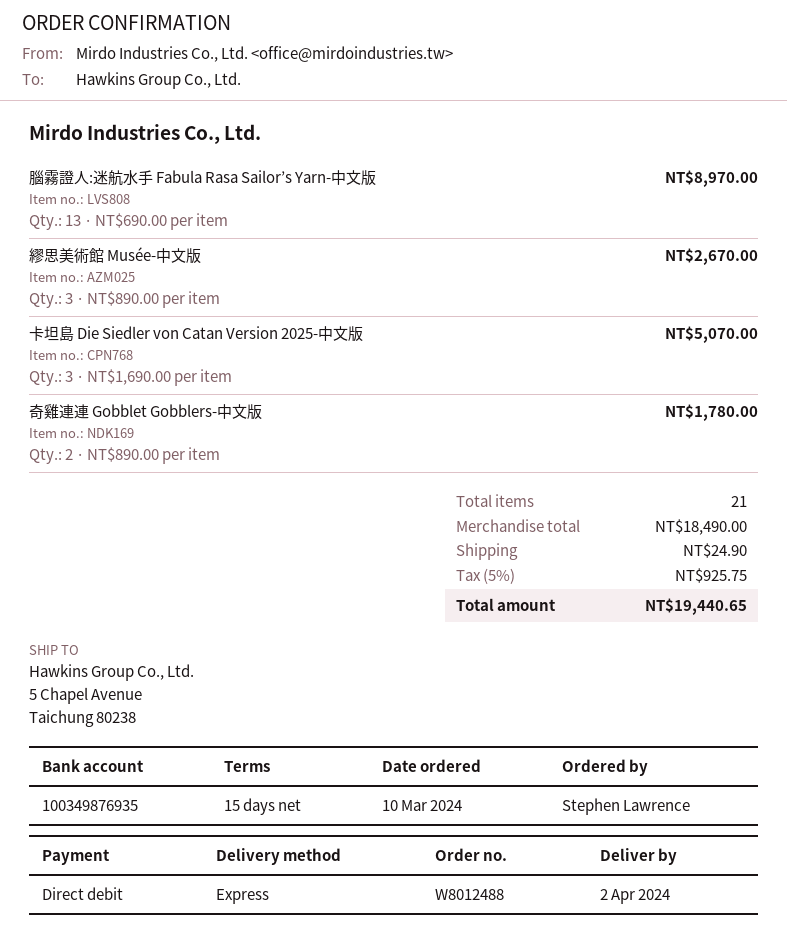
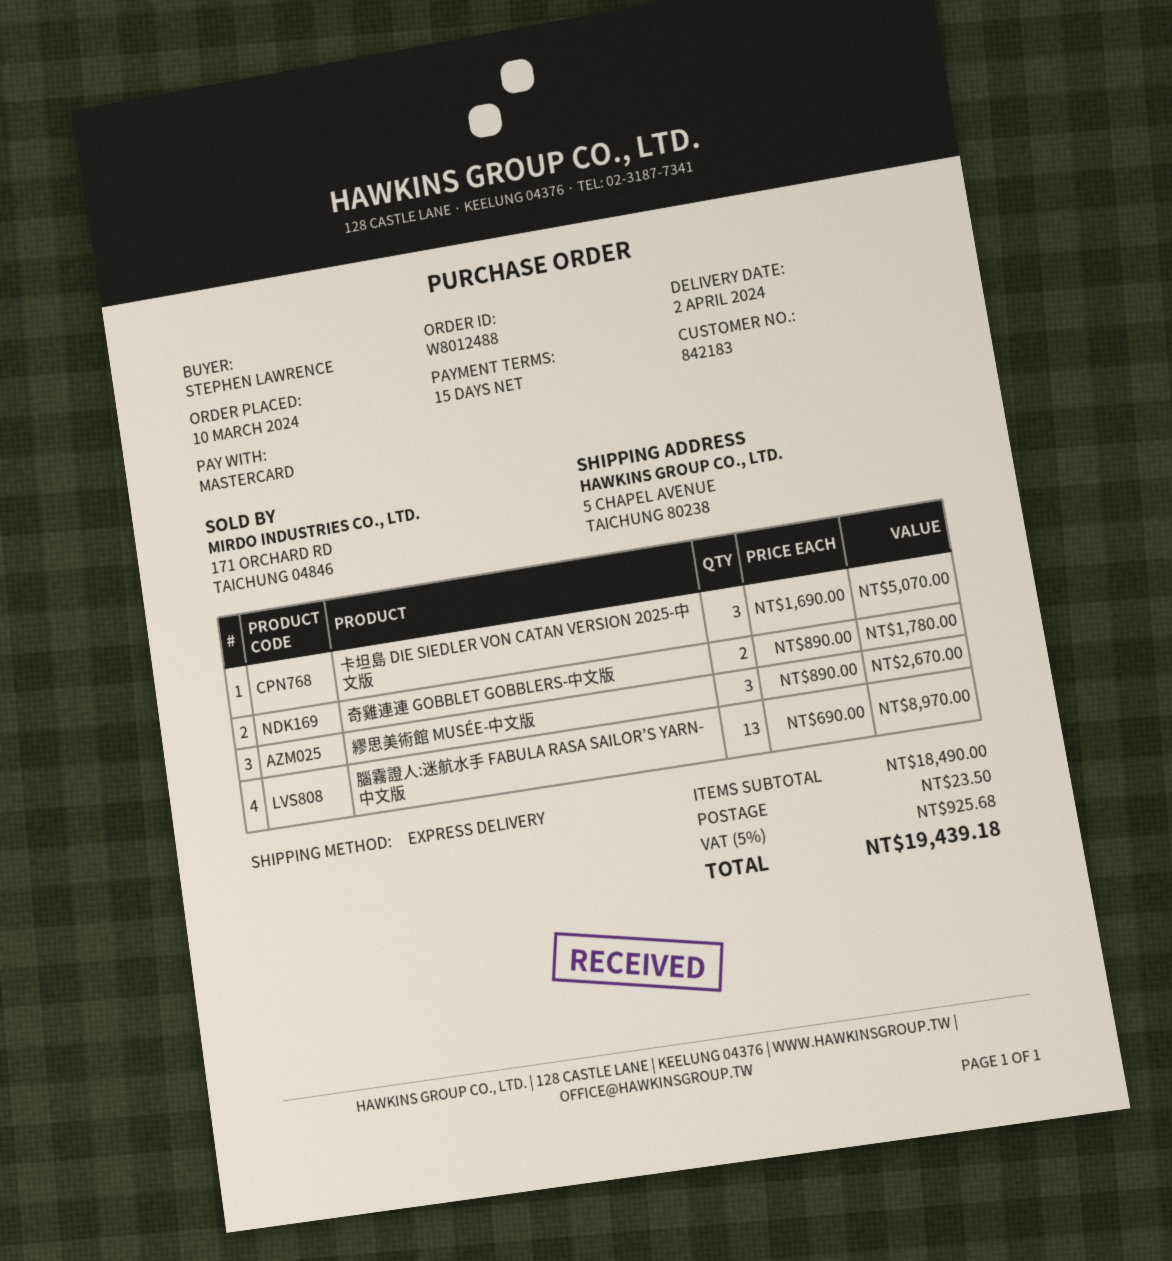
payment method: direct debit -> Mastercard
shipping: 24.90 -> 23.50
tax: 5% = 925.75 -> 5% = 925.68
total: 19440.65 -> 19439.18

